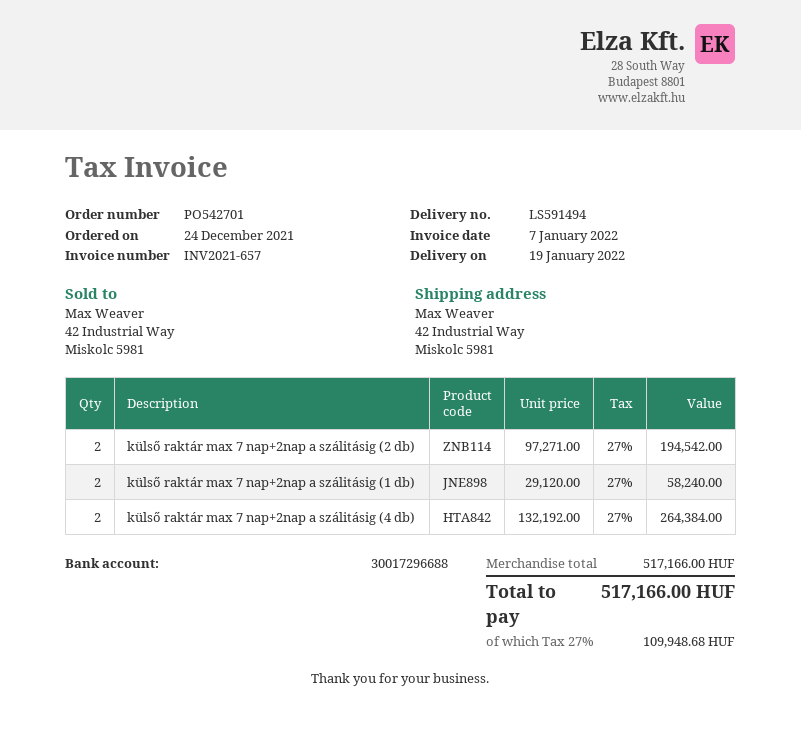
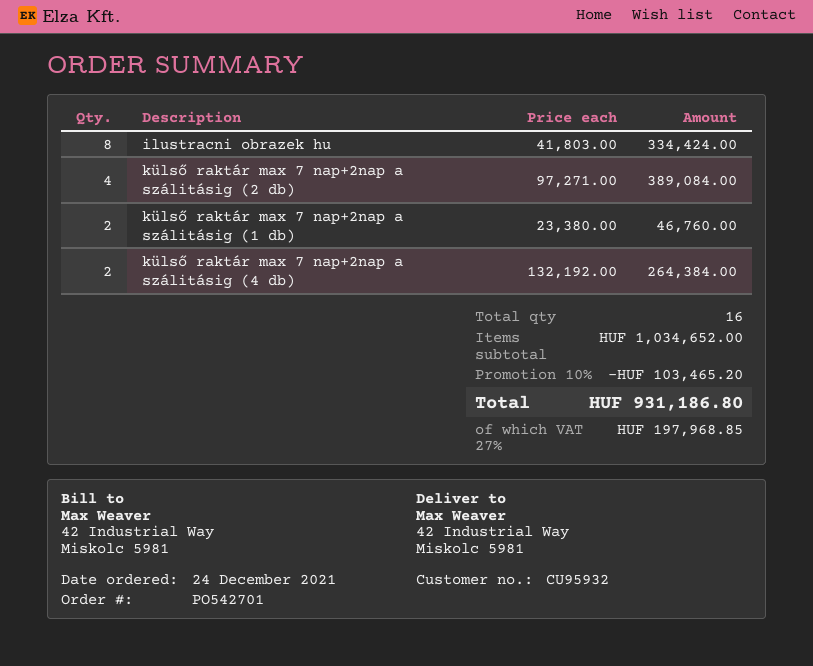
külső raktár max 7 nap+2nap a szálitásig (2 db): 2 x 97271.00 = 194542.00 -> 4 x 97271.00 = 389084.00
külső raktár max 7 nap+2nap a szálitásig (1 db): 2 x 29120.00 = 58240.00 -> 2 x 23380.00 = 46760.00
ilustracni obrazek hu: none -> 8 x 41803.00 = 334424.00
subtotal: 517166.00 -> 1034652.00
discount: none -> 10% = 103465.20
tax: 27% = 109948.68 -> 27% = 197968.85
total: 517166.00 -> 931186.80

